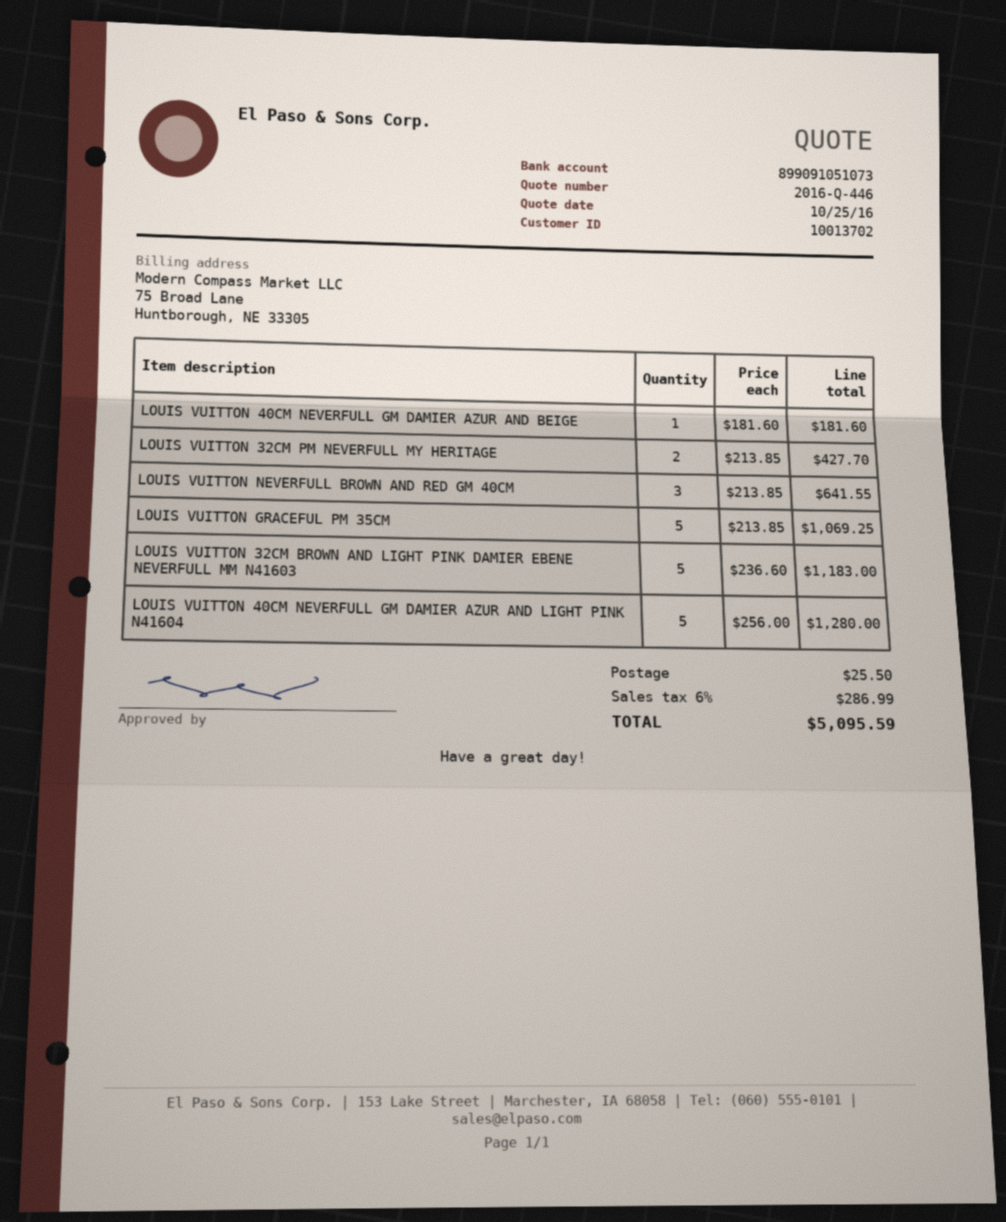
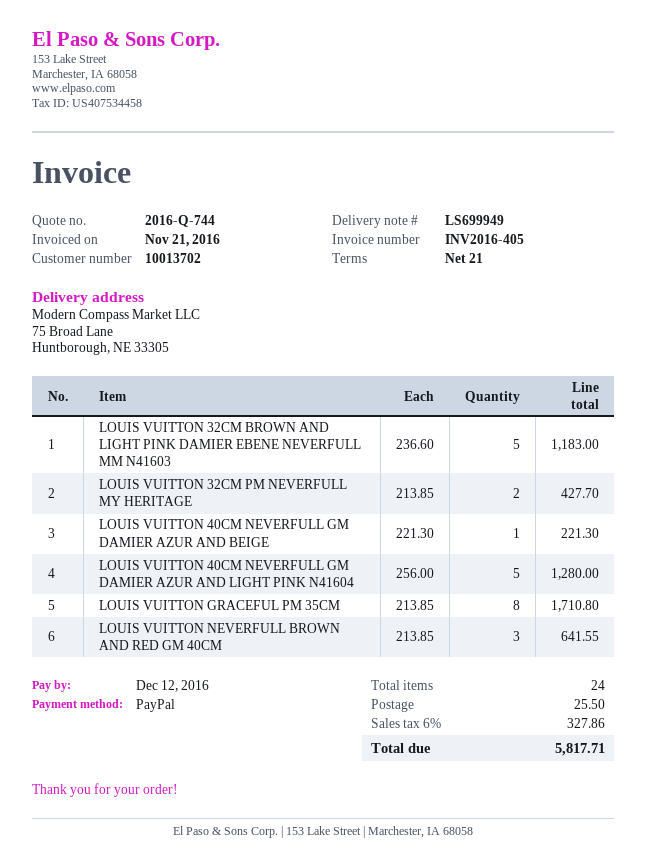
quote number: 2016-Q-446 -> 2016-Q-744
LOUIS VUITTON 40CM NEVERFULL GM DAMIER AZUR AND BEIGE: 1 x 181.60 = 181.60 -> 1 x 221.30 = 221.30
LOUIS VUITTON GRACEFUL PM 35CM: 5 x 213.85 = 1069.25 -> 8 x 213.85 = 1710.80
tax: 6% = 286.99 -> 6% = 327.86
total: 5095.59 -> 5817.71

